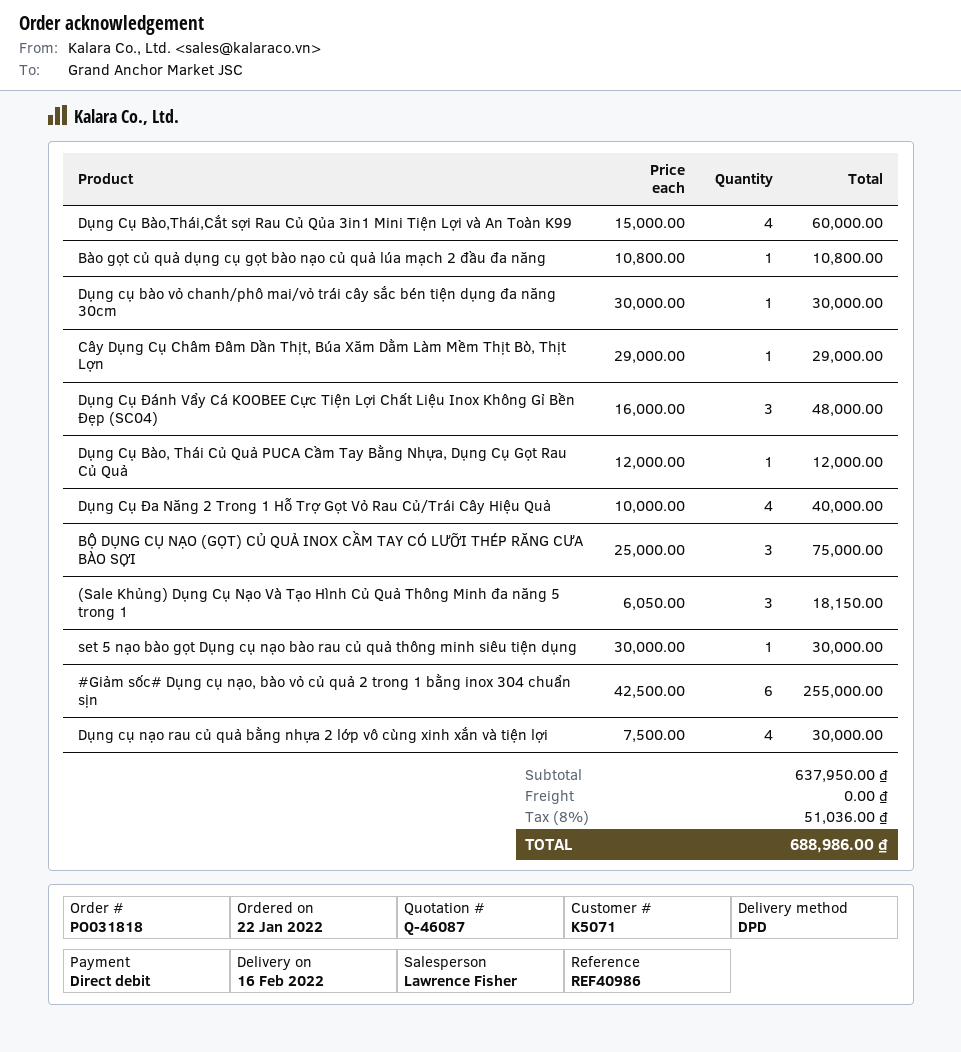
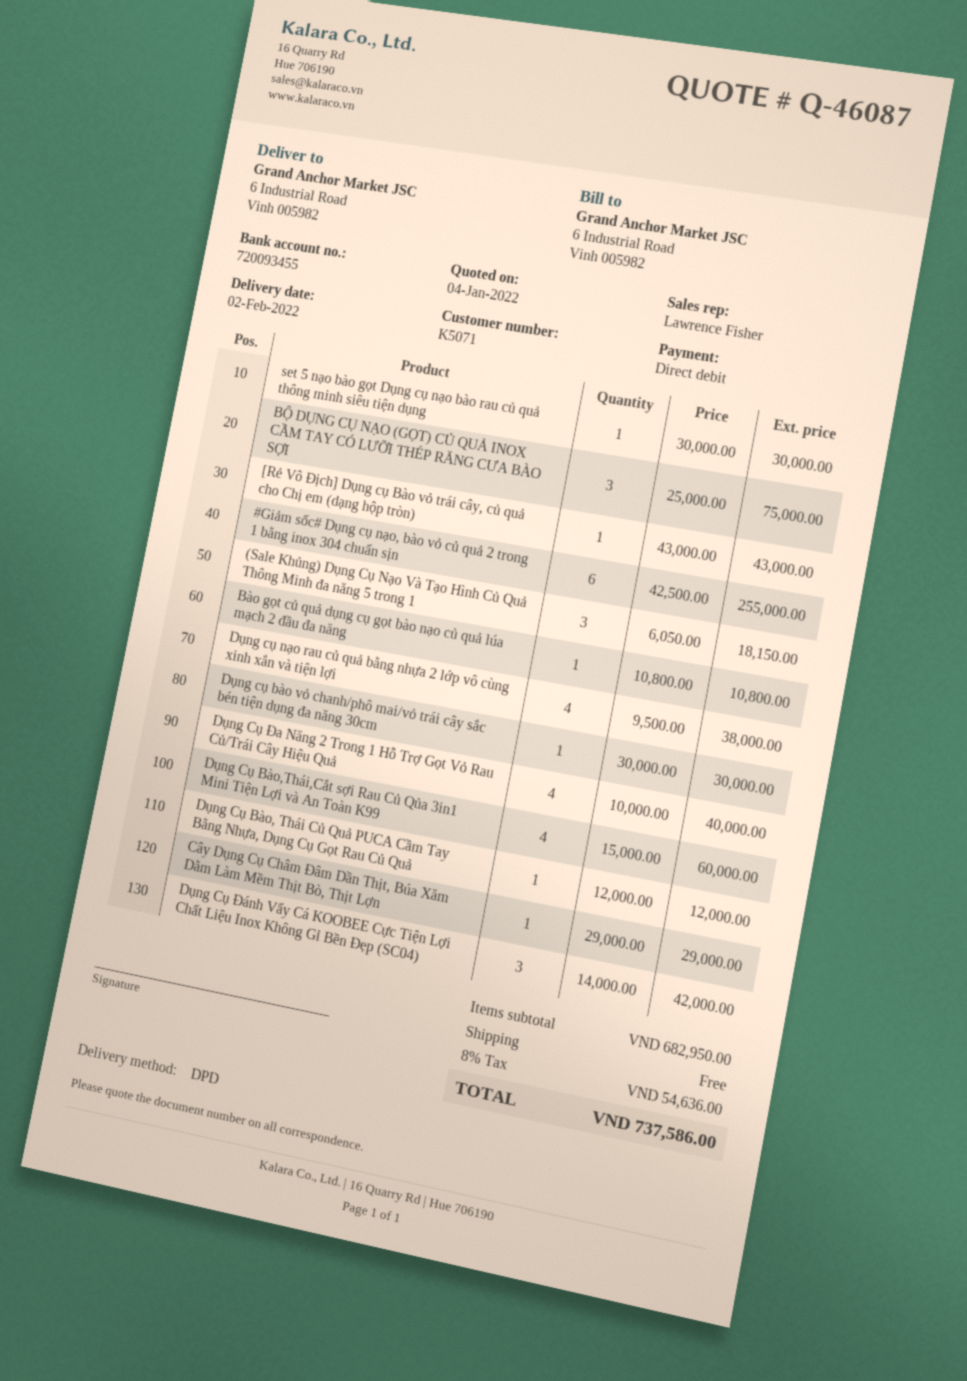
delivery date: 2022-02-16 -> 2022-02-02
Dụng Cụ Đánh Vẩy Cá KOOBEE Cực Tiện Lợi Chất Liệu Inox Không Gỉ Bền Đẹp (SC04): 3 x 16000.00 = 48000.00 -> 3 x 14000.00 = 42000.00
Dụng cụ nạo rau củ quả bằng nhựa 2 lớp vô cùng xinh xắn và tiện lợi: 4 x 7500.00 = 30000.00 -> 4 x 9500.00 = 38000.00
[Rẻ Vô Địch] Dụng cụ Bào vỏ trái cây, củ quả cho Chị em (dạng hộp tròn): none -> 1 x 43000.00 = 43000.00
subtotal: 637950.00 -> 682950.00
tax: 8% = 51036.00 -> 8% = 54636.00
total: 688986.00 -> 737586.00

